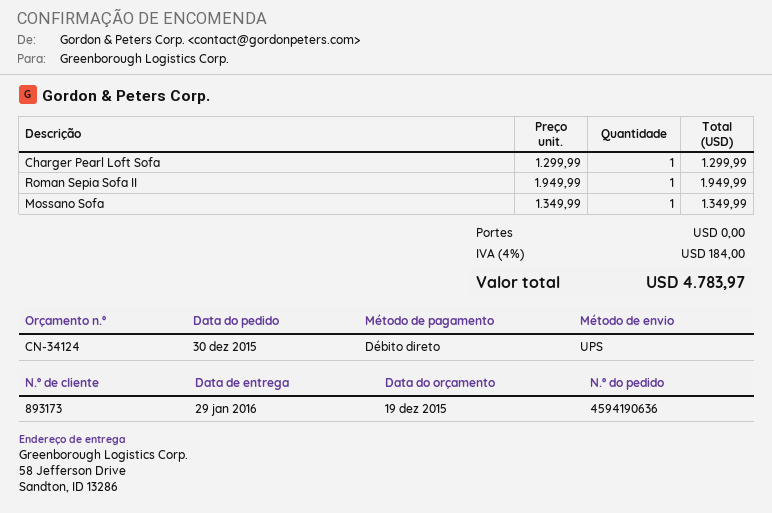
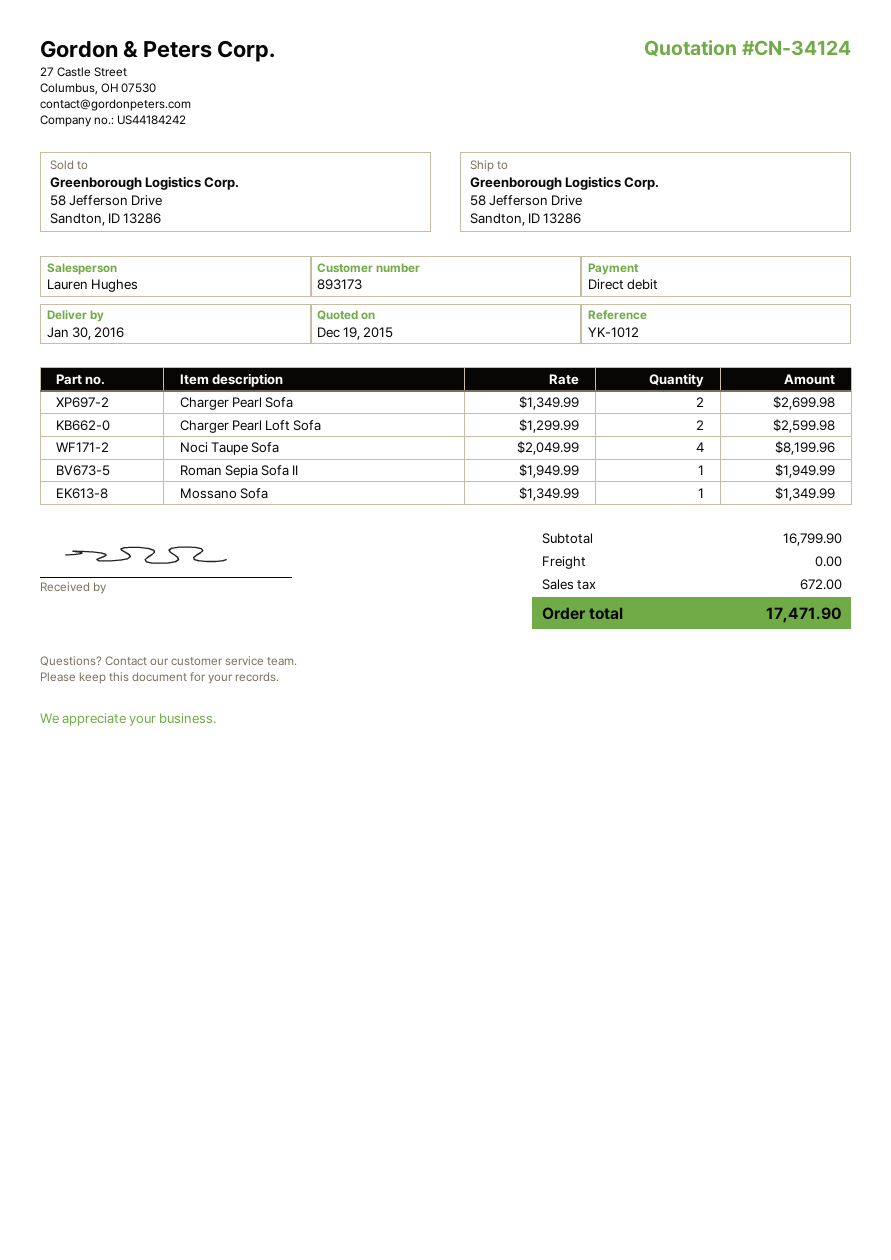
delivery date: 2016-01-29 -> 2016-01-30
Charger Pearl Loft Sofa: 1 x 1299.99 = 1299.99 -> 2 x 1299.99 = 2599.98
Charger Pearl Sofa: none -> 2 x 1349.99 = 2699.98
Noci Taupe Sofa: none -> 4 x 2049.99 = 8199.96
tax: 184.00 -> 672.00
total: 4783.97 -> 17471.90

